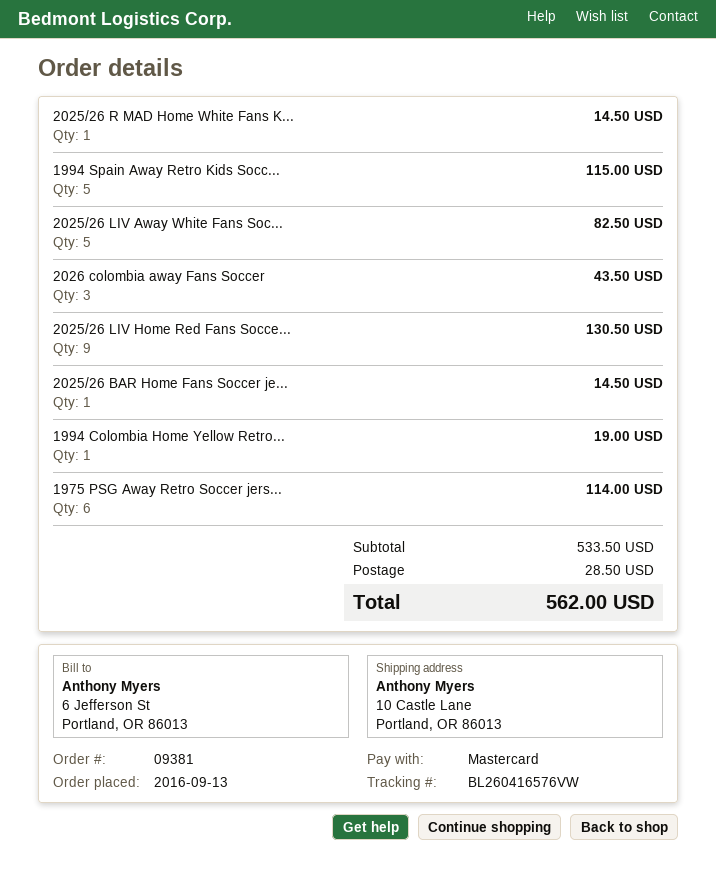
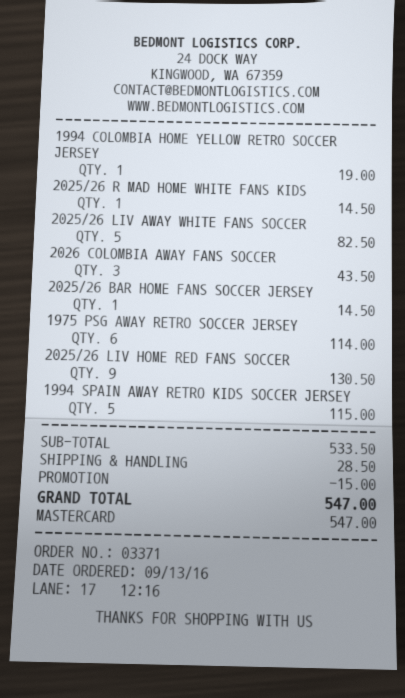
order number: 09381 -> 03371
discount: none -> 15.00
total: 562.00 -> 547.00

